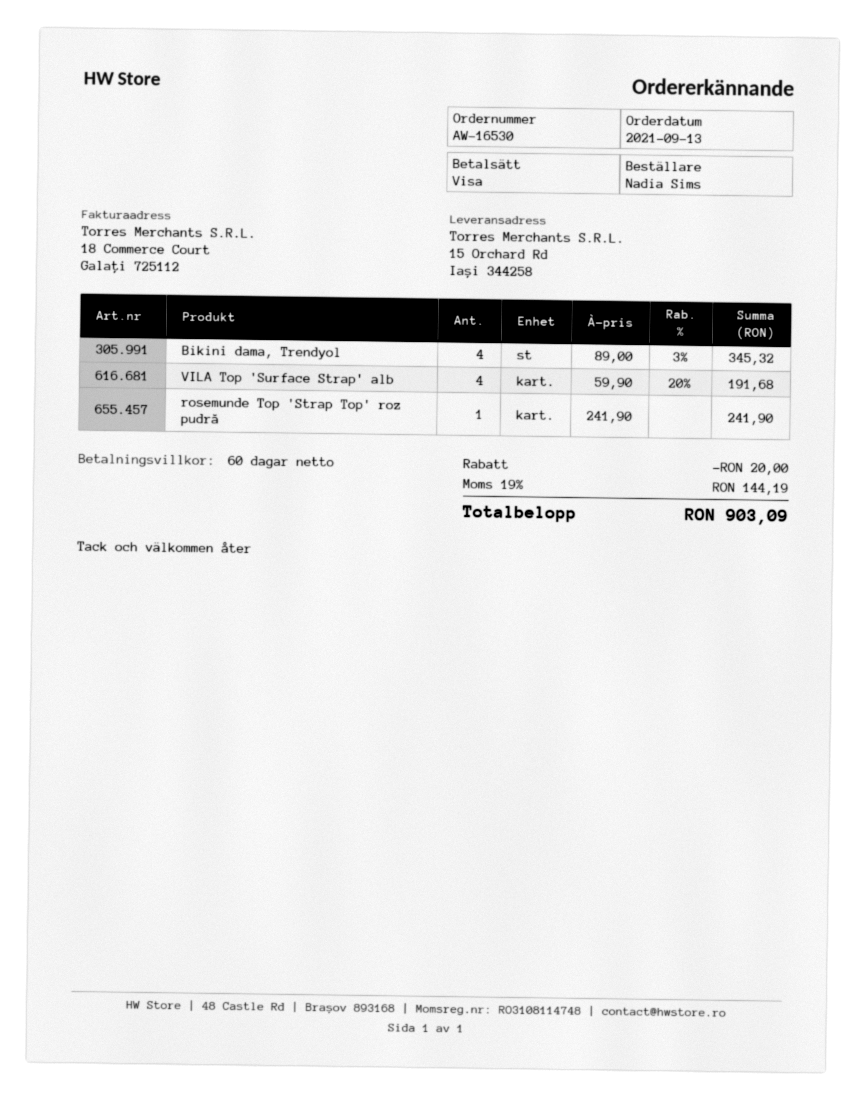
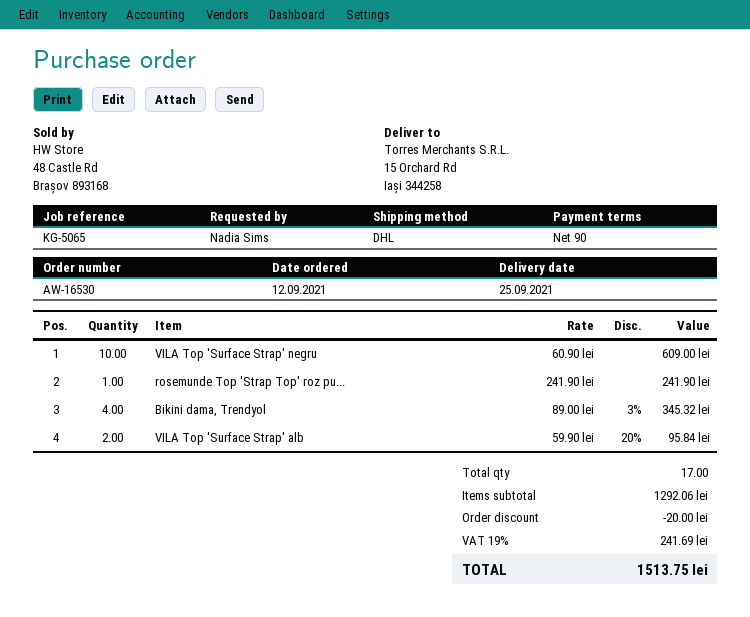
order date: 2021-09-13 -> 2021-09-12
payment terms: 60 days -> 90 days
VILA Top 'Surface Strap' alb: 4 x 59.90 - 20% = 191.68 -> 2 x 59.90 - 20% = 95.84
VILA Top 'Surface Strap' negru: none -> 10 x 60.90 = 609.00
tax: 19% = 144.19 -> 19% = 241.69
total: 903.09 -> 1513.75

